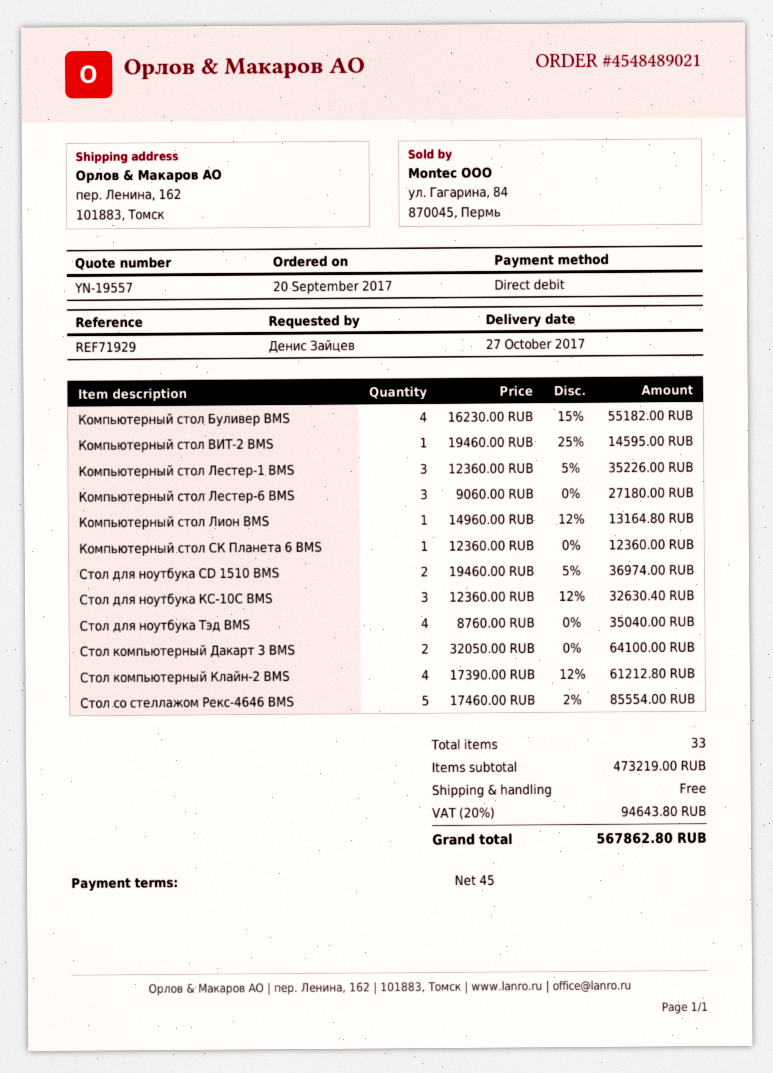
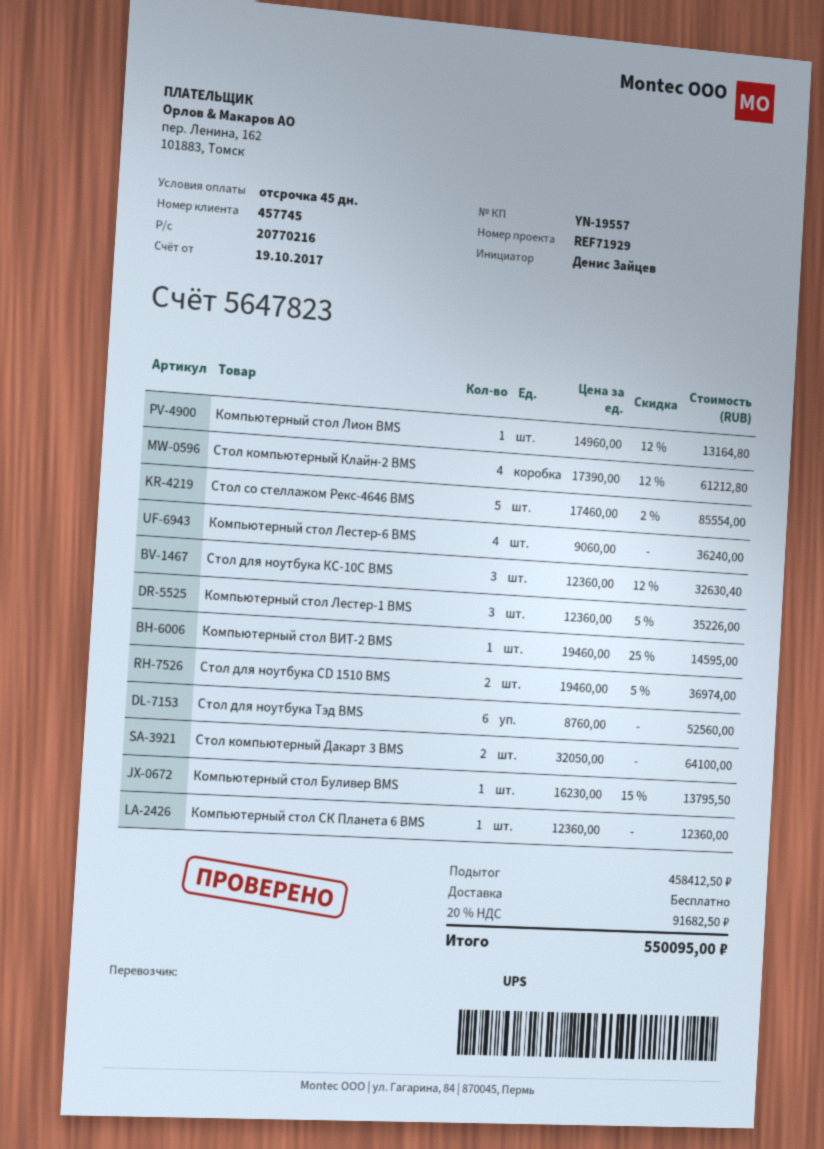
Компьютерный стол Буливер BMS: 4 x 16230.00 - 15% = 55182.00 -> 1 x 16230.00 - 15% = 13795.50
Компьютерный стол Лестер-6 BMS: 3 x 9060.00 = 27180.00 -> 4 x 9060.00 = 36240.00
Стол для ноутбука Тэд BMS: 4 x 8760.00 = 35040.00 -> 6 x 8760.00 = 52560.00
subtotal: 473219.00 -> 458412.50
tax: 20% = 94643.80 -> 20% = 91682.50
total: 567862.80 -> 550095.00

